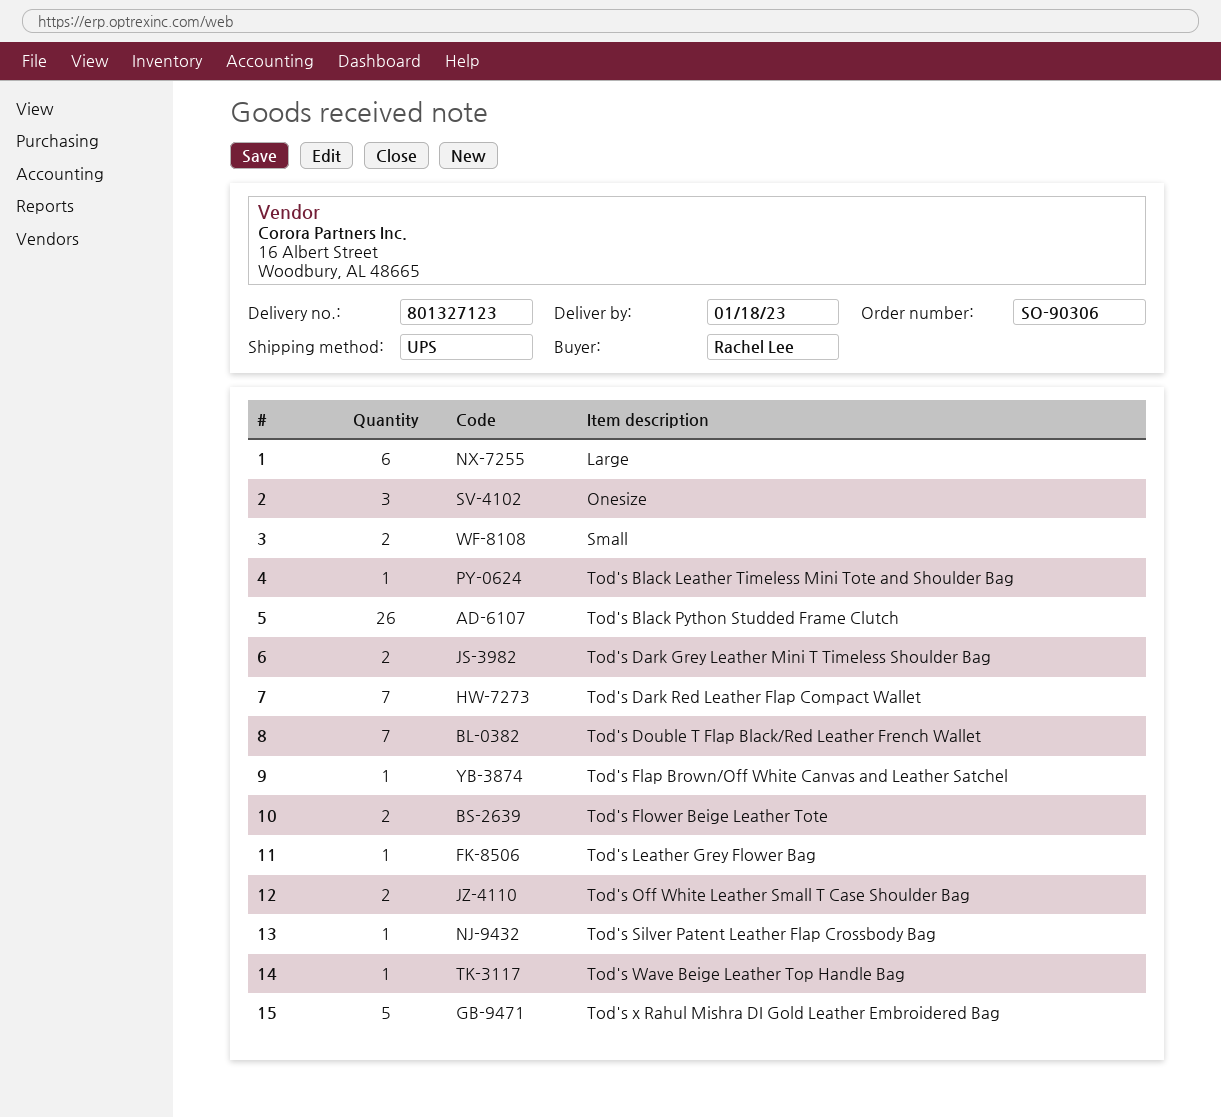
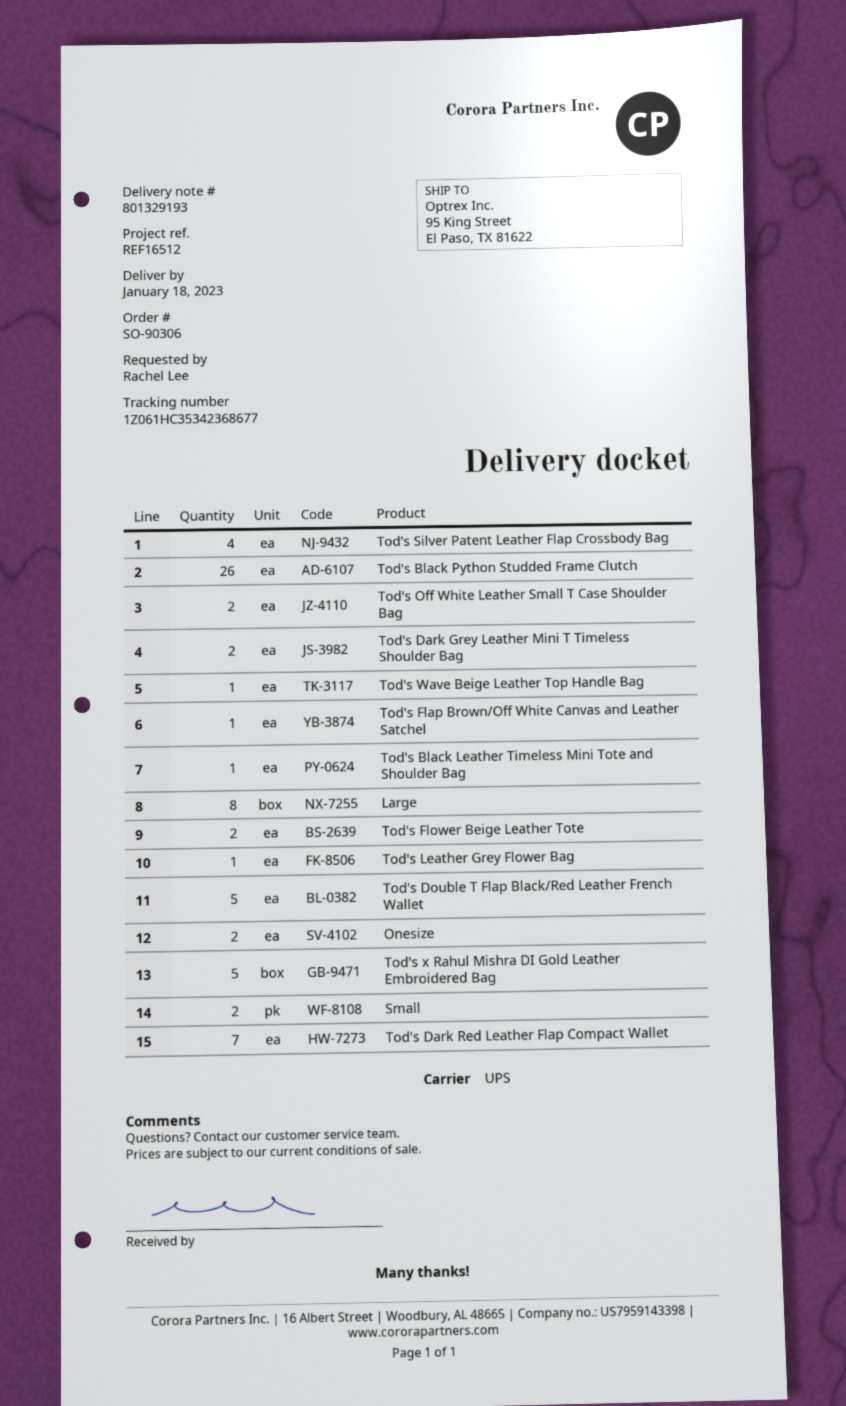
delivery note number: 801327123 -> 801329193
Large: 6 -> 8
Onesize: 3 -> 2
Tod's Double T Flap Black/Red Leather French Wallet: 7 -> 5
Tod's Silver Patent Leather Flap Crossbody Bag: 1 -> 4

